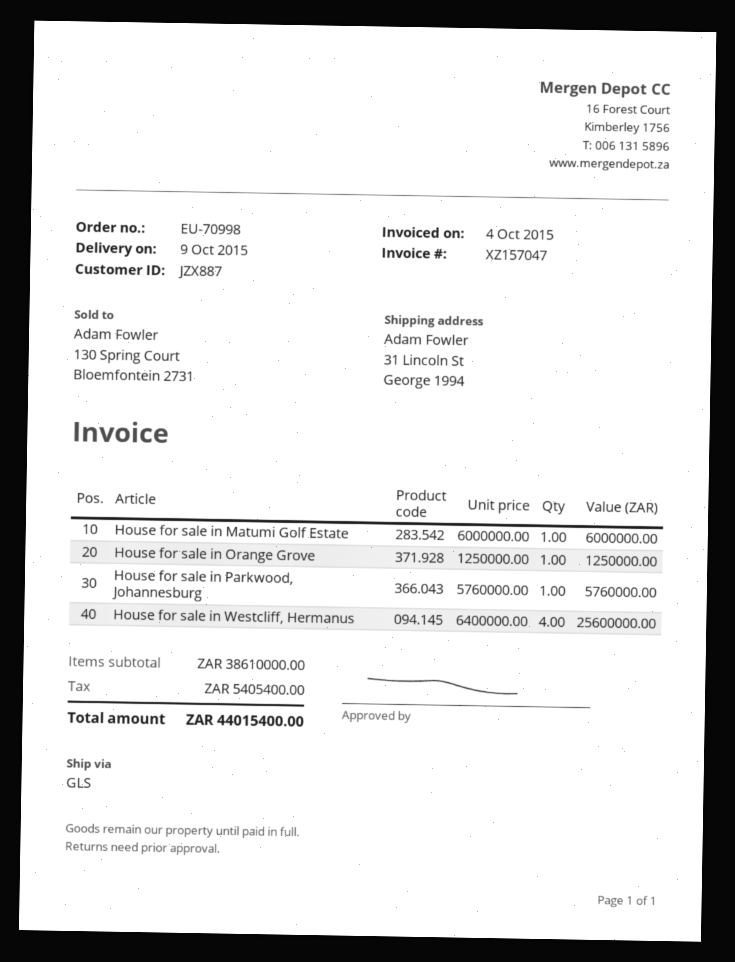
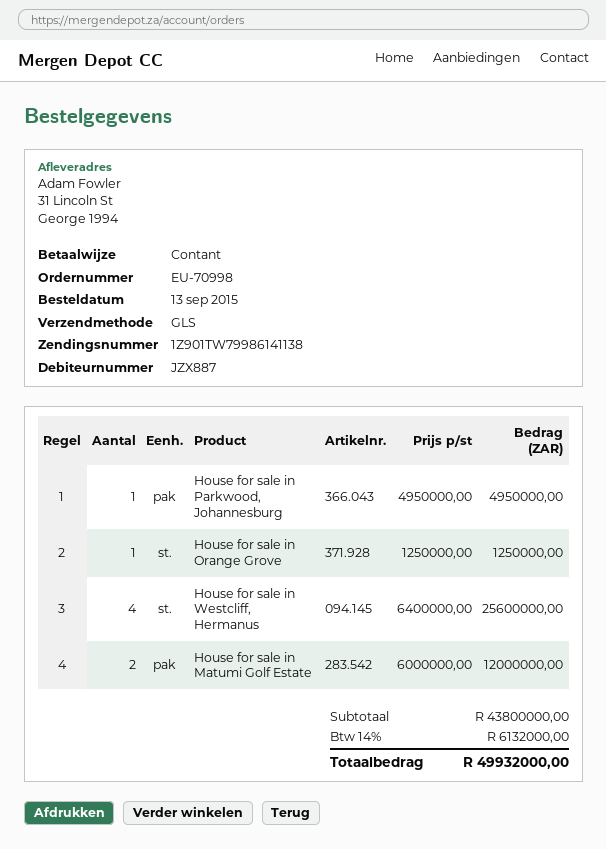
House for sale in Matumi Golf Estate: 1 x 6000000.00 = 6000000.00 -> 2 x 6000000.00 = 12000000.00
House for sale in Parkwood, Johannesburg: 1 x 5760000.00 = 5760000.00 -> 1 x 4950000.00 = 4950000.00
subtotal: 38610000.00 -> 43800000.00
tax: 5405400.00 -> 6132000.00
total: 44015400.00 -> 49932000.00

